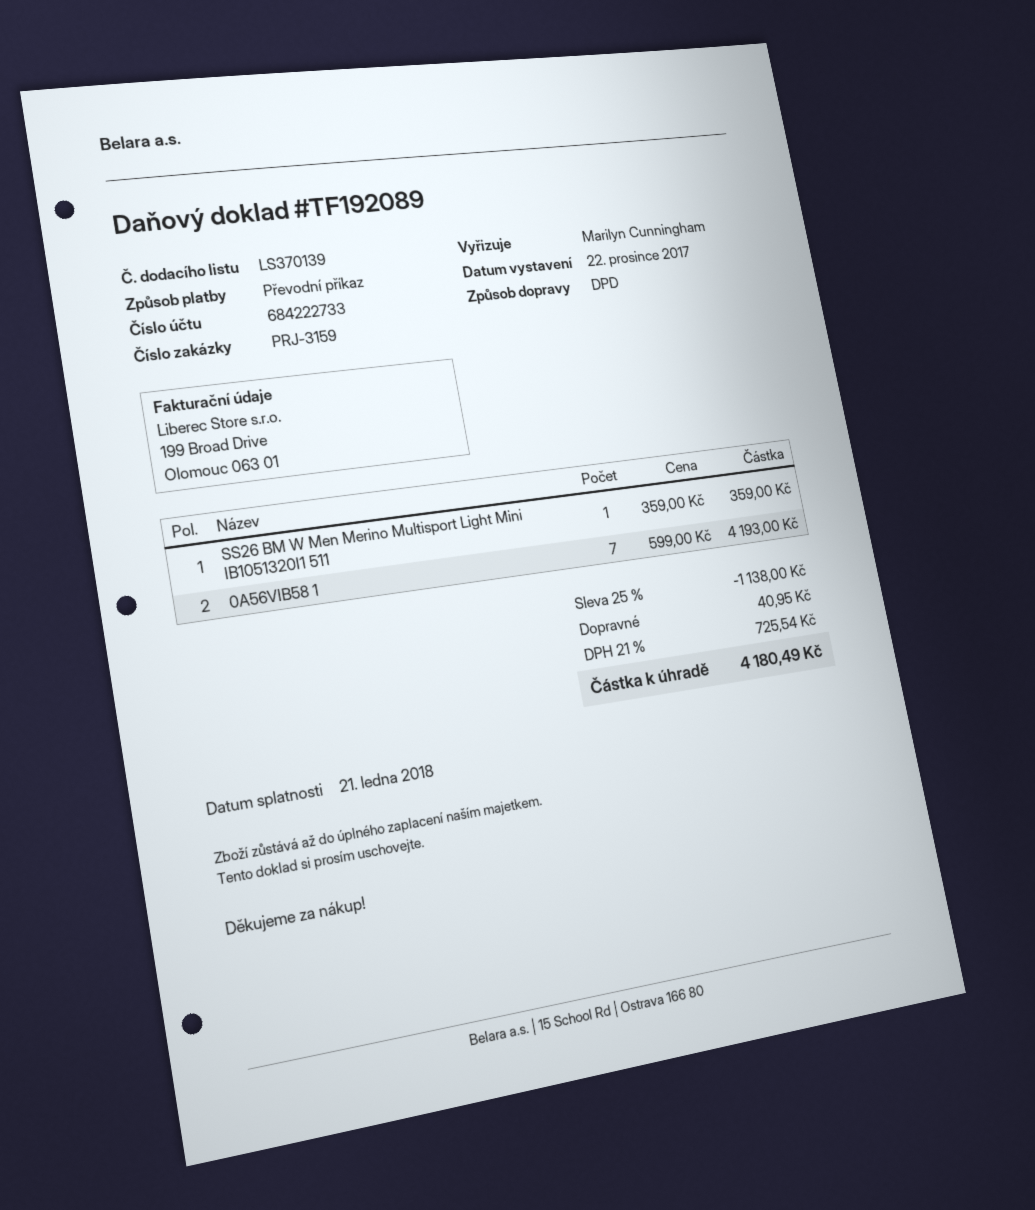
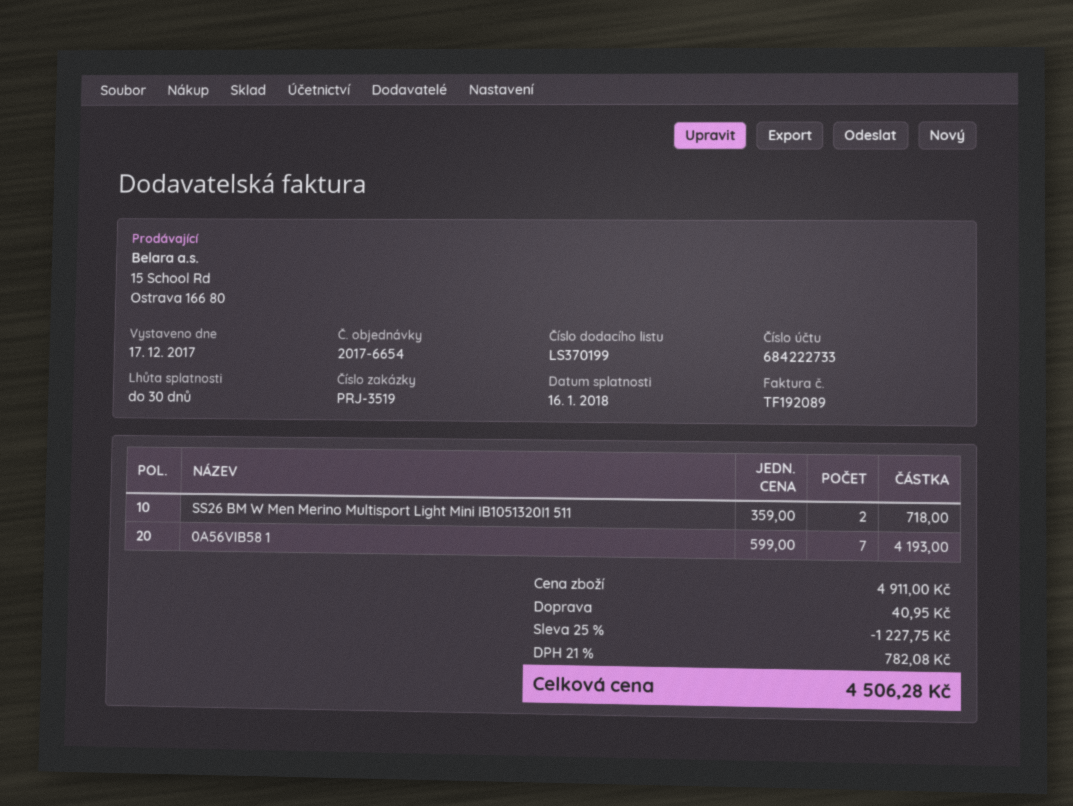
delivery note number: LS370139 -> LS370199
invoice date: 2017-12-22 -> 2017-12-17
due date: 2018-01-21 -> 2018-01-16
reference: PRJ-3159 -> PRJ-3519
SS26 BM W Men Merino Multisport Light Mini IB1051320I1 511: 1 x 359.00 = 359.00 -> 2 x 359.00 = 718.00
discount: 25% = 1138.00 -> 25% = 1227.75
tax: 21% = 725.54 -> 21% = 782.08
total: 4180.49 -> 4506.28

